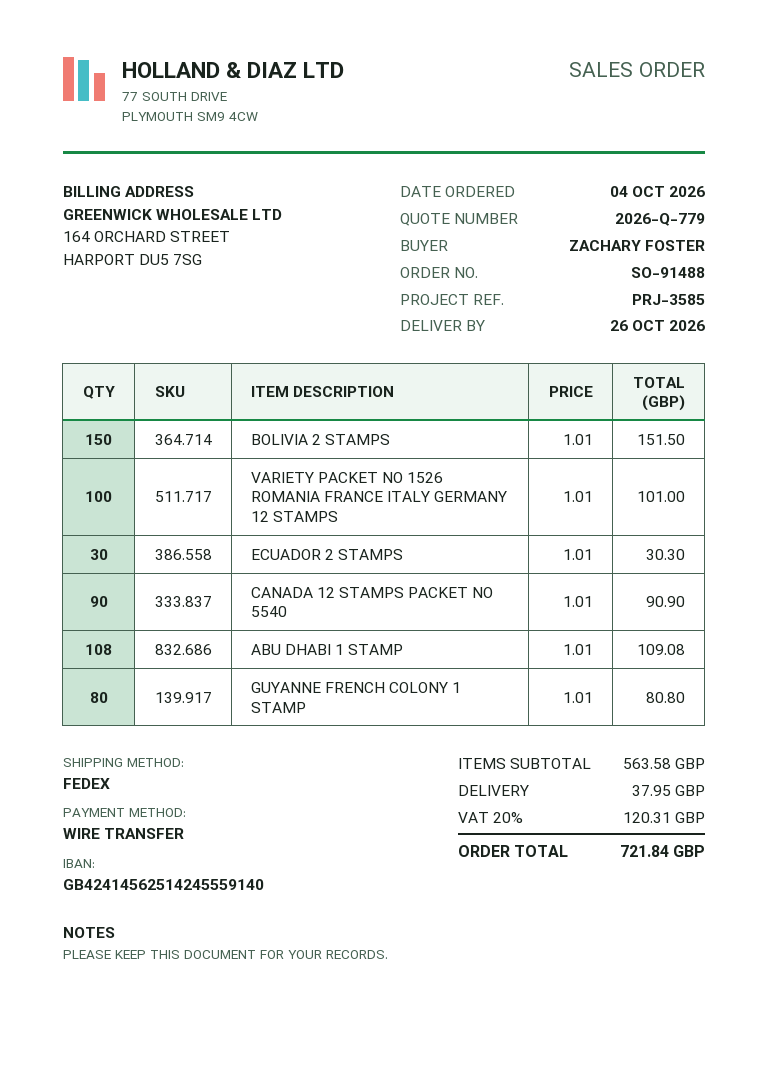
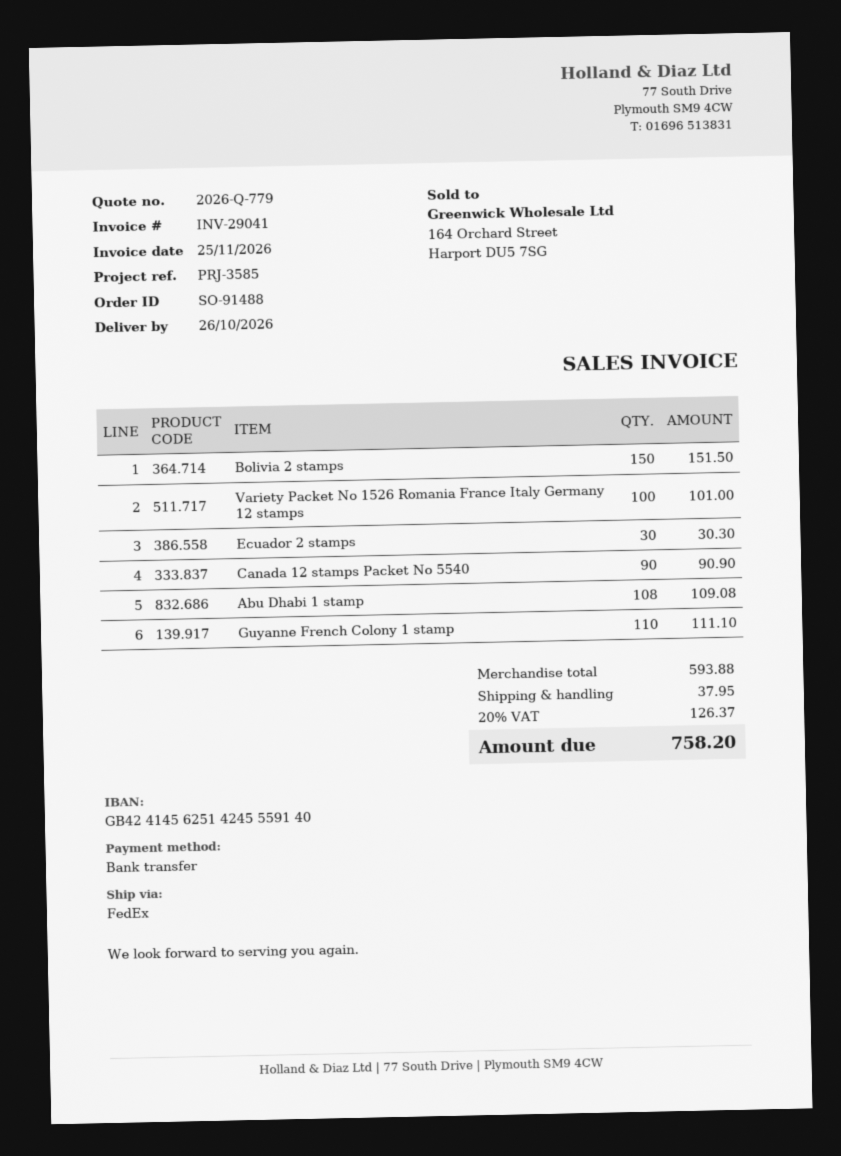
GUYANNE FRENCH COLONY 1 STAMP: 80 for 80.80 -> 110 for 111.10
subtotal: 563.58 -> 593.88
tax: 20% = 120.31 -> 20% = 126.37
total: 721.84 -> 758.20

